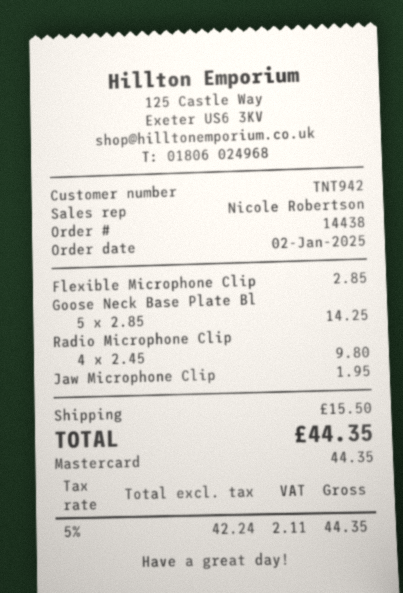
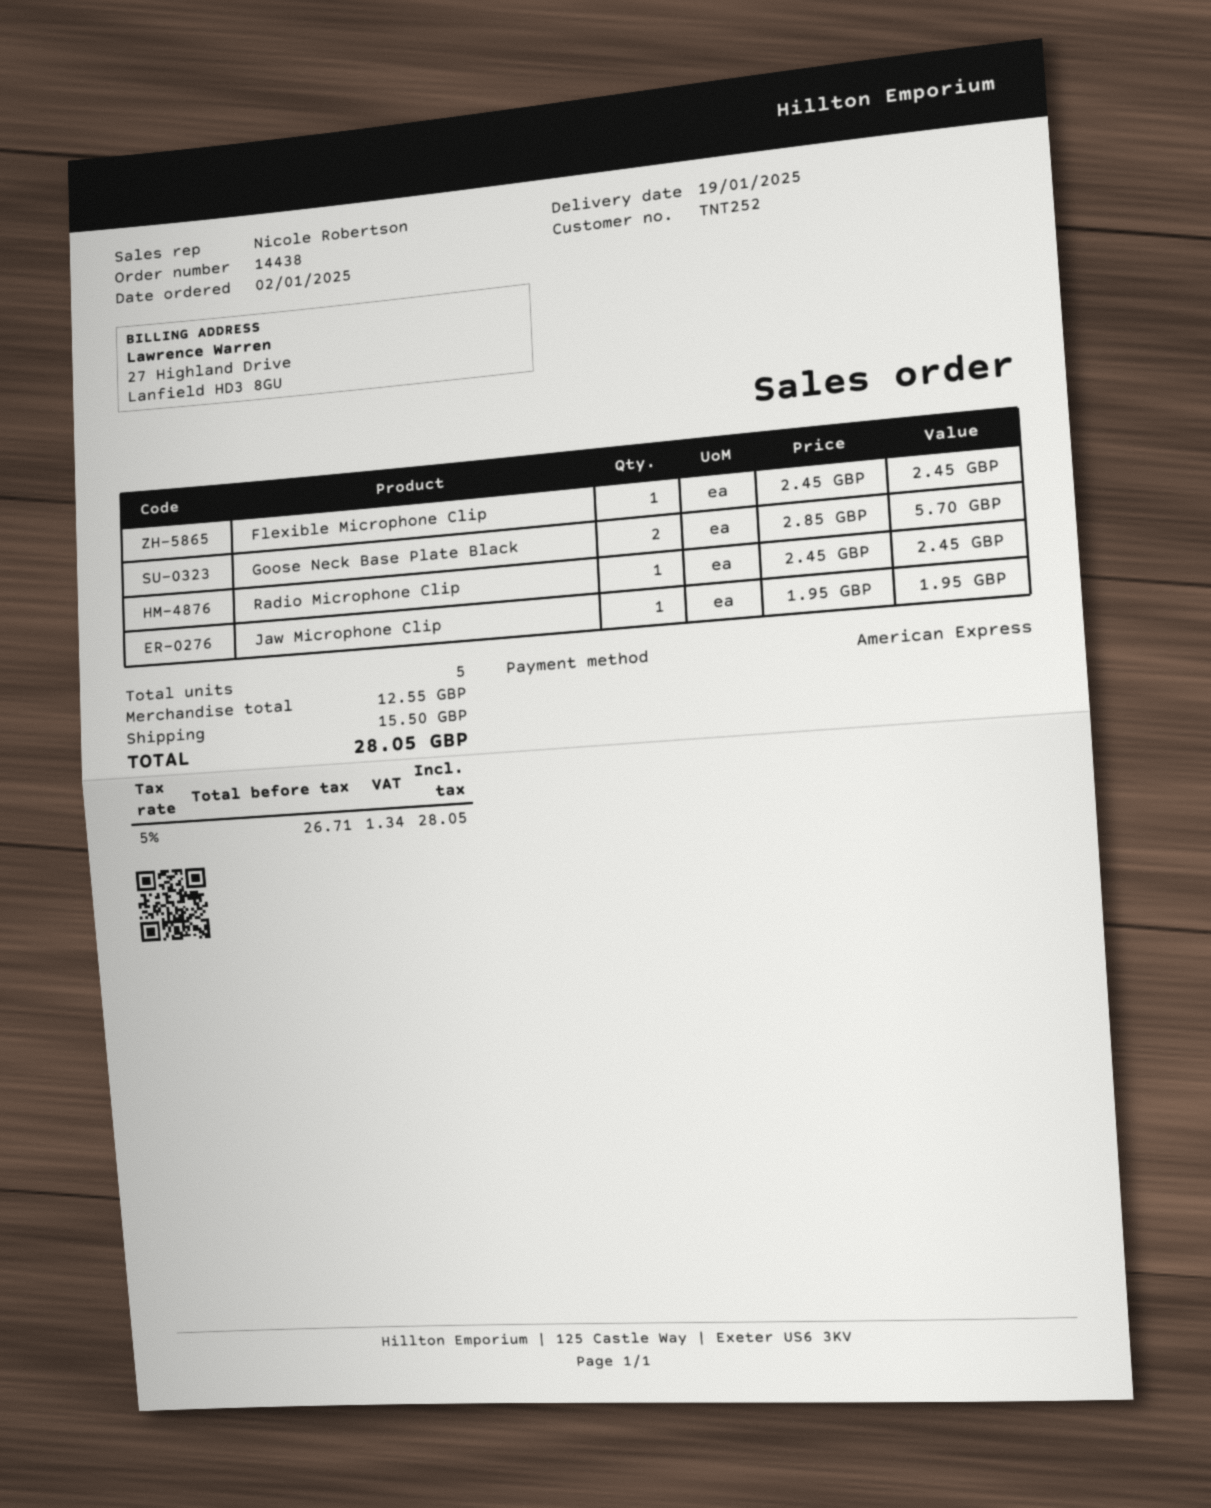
customer number: TNT942 -> TNT252
payment method: Mastercard -> American Express
Flexible Microphone Clip: 1 x 2.85 = 2.85 -> 1 x 2.45 = 2.45
Goose Neck Base Plate Bl: 5 x 2.85 = 14.25 -> 2 x 2.85 = 5.70
Radio Microphone Clip: 4 x 2.45 = 9.80 -> 1 x 2.45 = 2.45
net: 42.24 -> 26.71
tax: 5% = 2.11 -> 5% = 1.34
total: 44.35 -> 28.05

